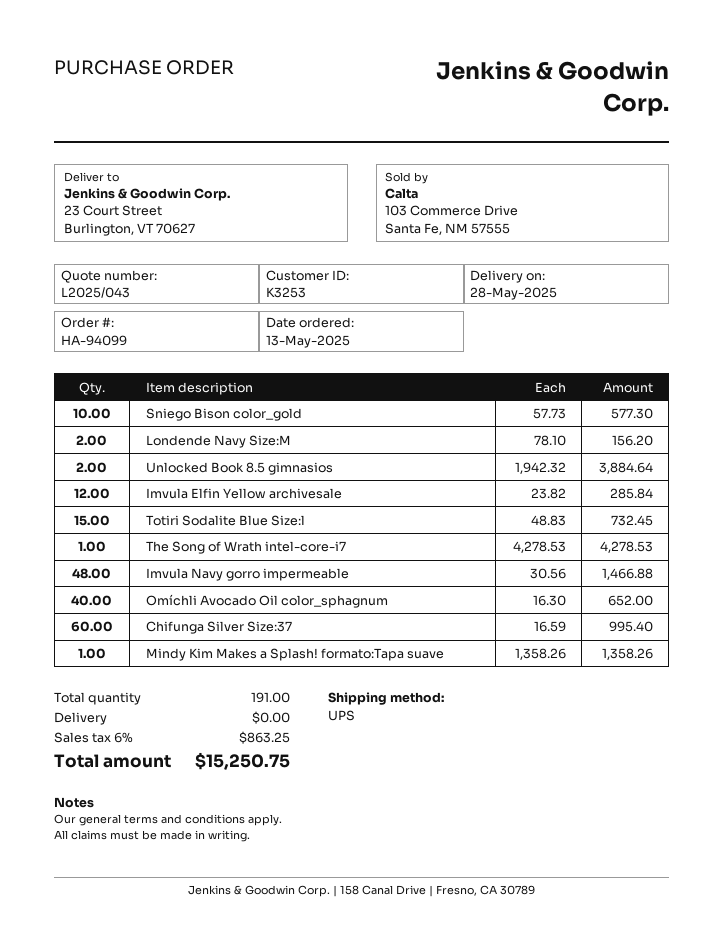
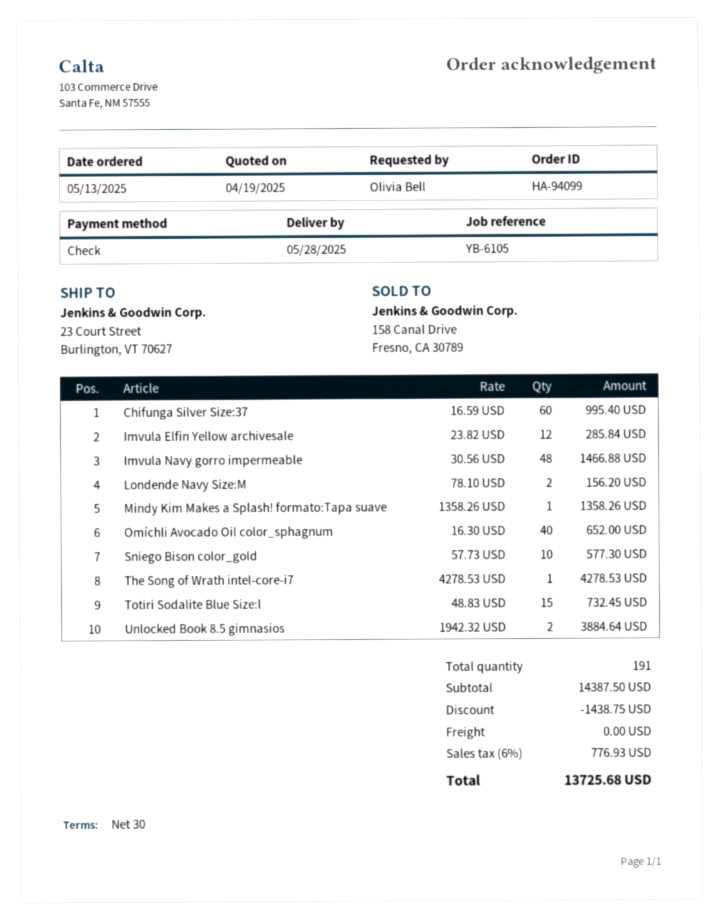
discount: none -> 1438.75
tax: 6% = 863.25 -> 6% = 776.93
total: 15250.75 -> 13725.68

